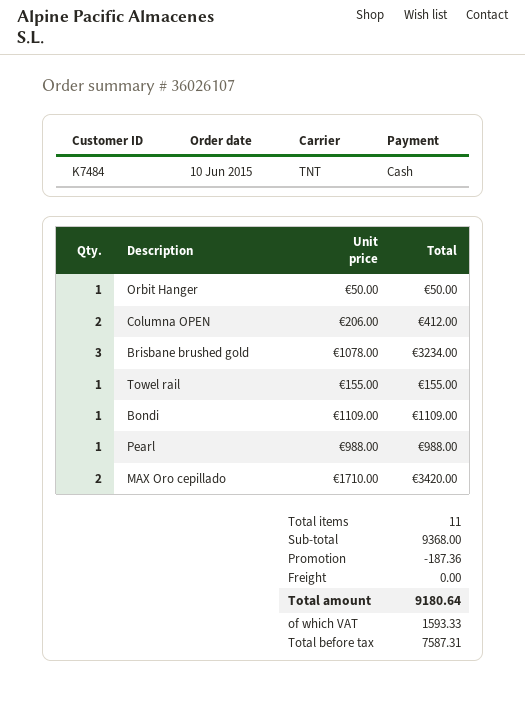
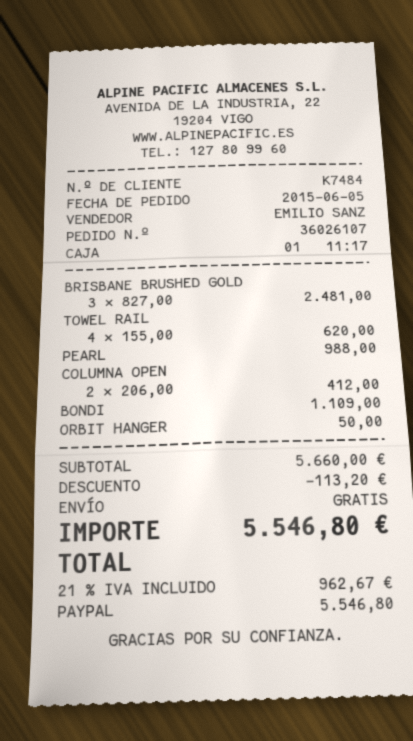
order date: 2015-06-10 -> 2015-06-05
payment method: cash -> PayPal
Brisbane brushed gold: 3 x 1078.00 = 3234.00 -> 3 x 827.00 = 2481.00
Towel rail: 1 x 155.00 = 155.00 -> 4 x 155.00 = 620.00
MAX Oro cepillado: 2 x 1710.00 = 3420.00 -> none
subtotal: 9368.00 -> 5660.00
discount: 187.36 -> 113.20
tax: 1593.33 -> 962.67
total: 9180.64 -> 5546.80

